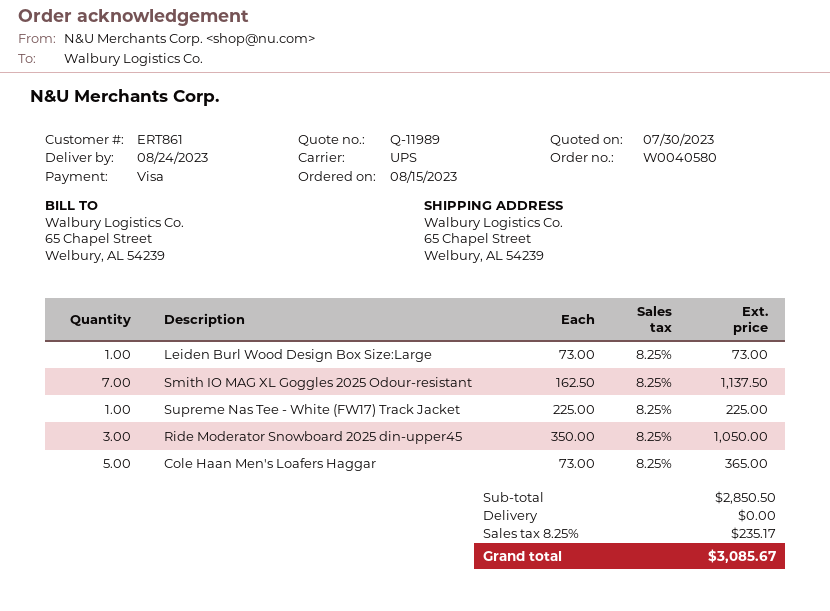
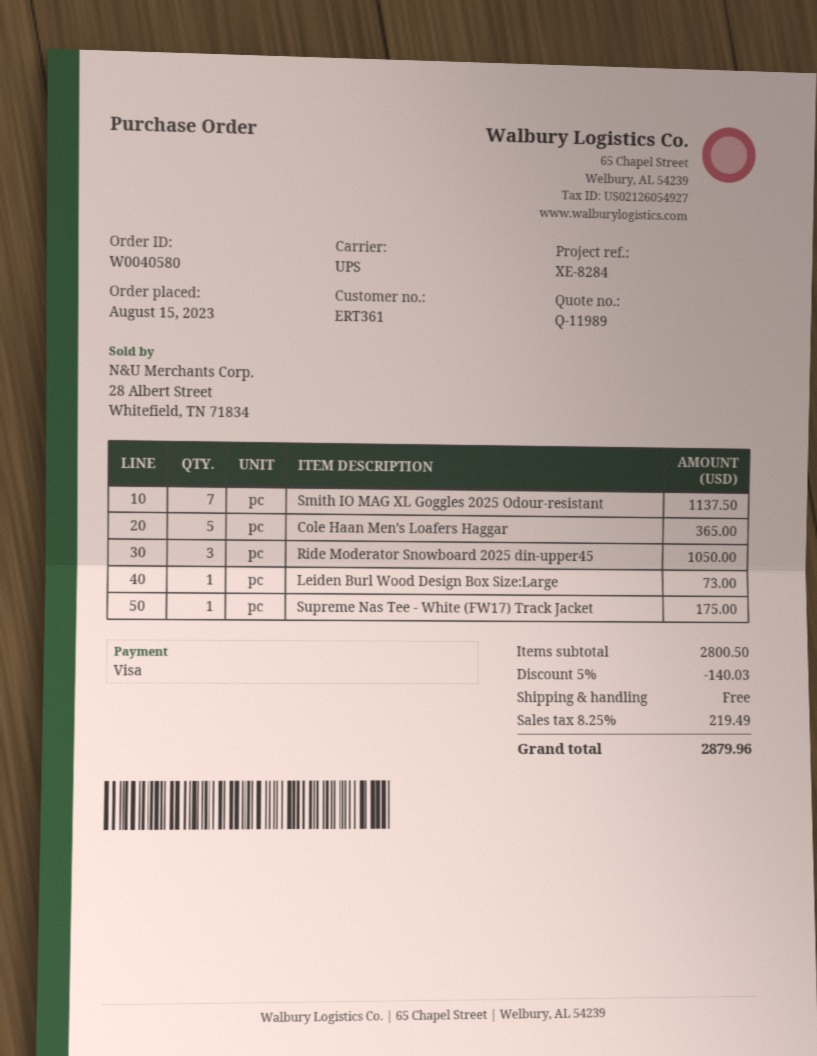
customer number: ERT861 -> ERT361
Supreme Nas Tee - White (FW17) Track Jacket: 1 for 225.00 -> 1 for 175.00
subtotal: 2850.50 -> 2800.50
discount: none -> 5% = 140.03
tax: 8.25% = 235.17 -> 8.25% = 219.49
total: 3085.67 -> 2879.96

